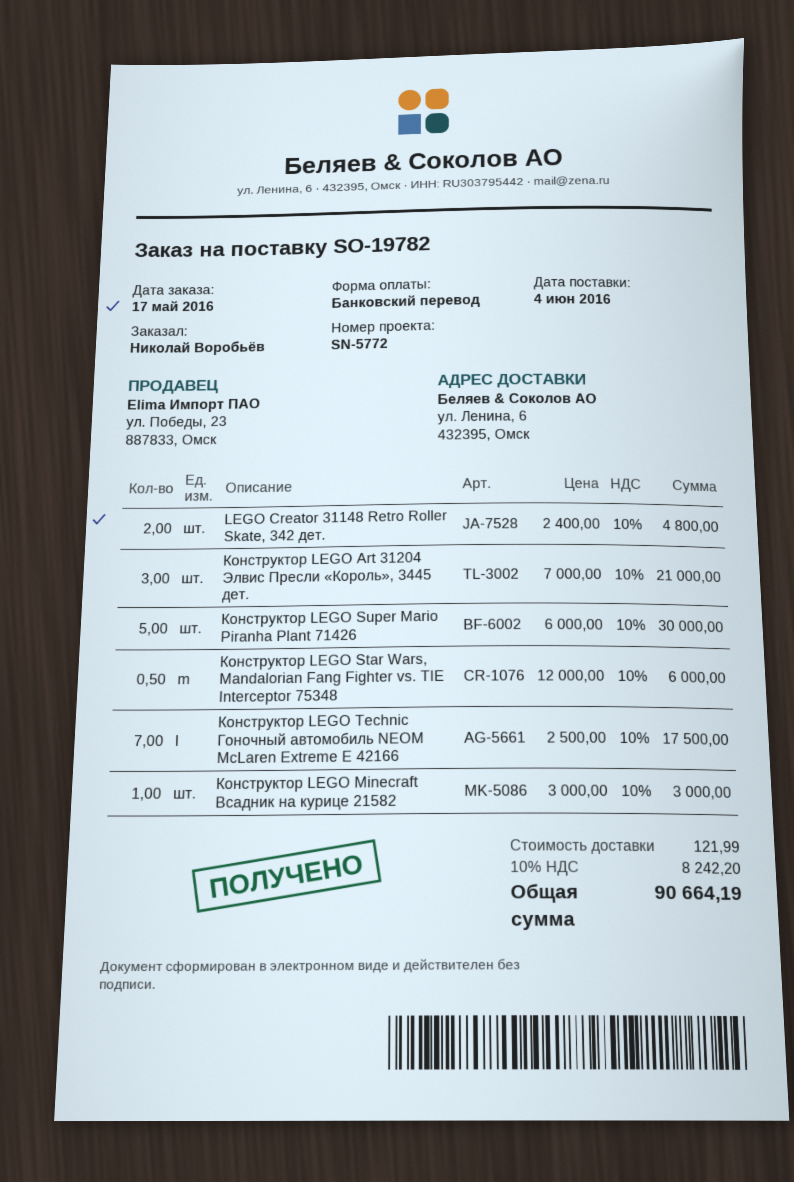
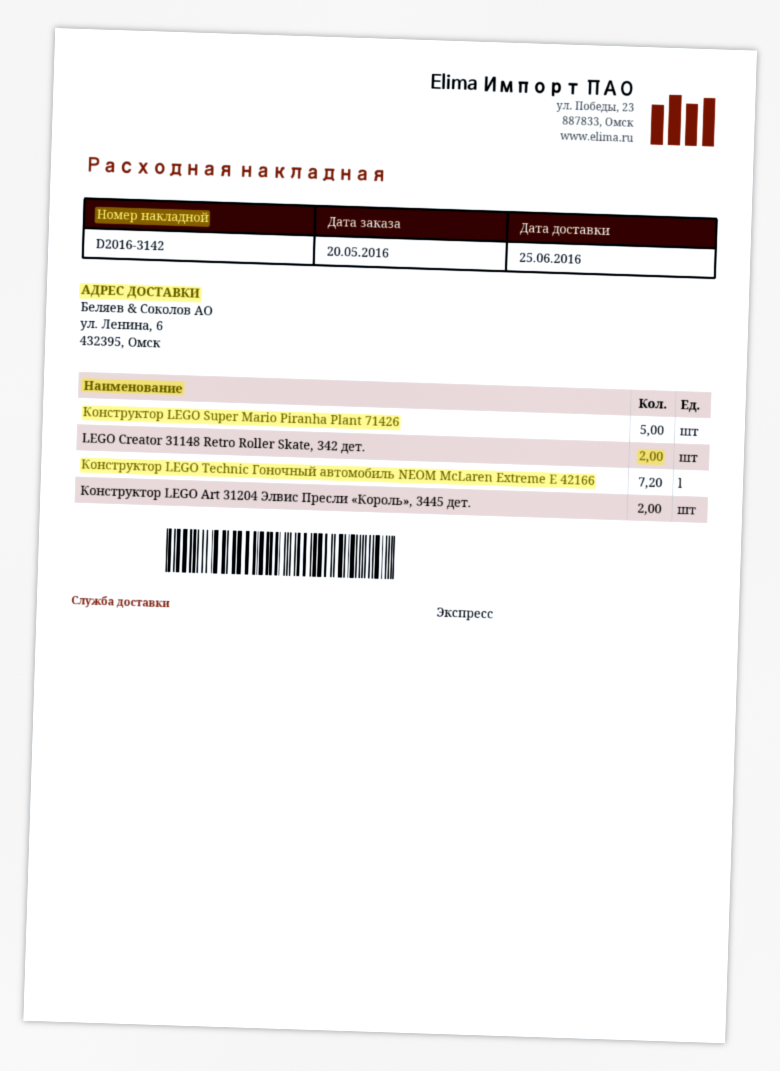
order date: 2016-05-17 -> 2016-05-20
delivery date: 2016-06-04 -> 2016-06-25
Конструктор LEGO Art 31204 Элвис Пресли «Король», 3445 дет.: 3 -> 2
Конструктор LEGO Star Wars, Mandalorian Fang Fighter vs. TIE Interceptor 75348: 0.5 -> none
Конструктор LEGO Technic Гоночный автомобиль NEOM McLaren Extreme E 42166: 7 -> 7.2
Конструктор LEGO Minecraft Всадник на курице 21582: 1 -> none

